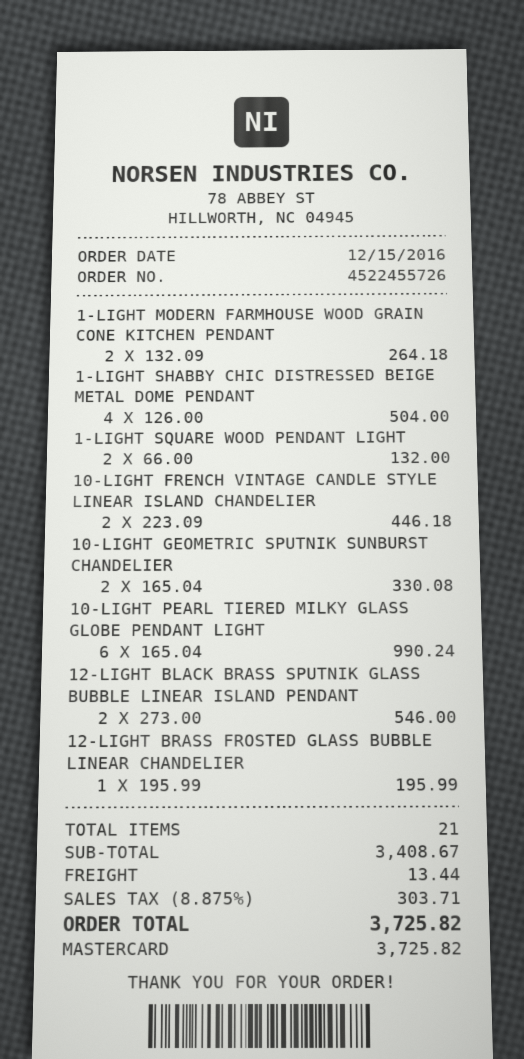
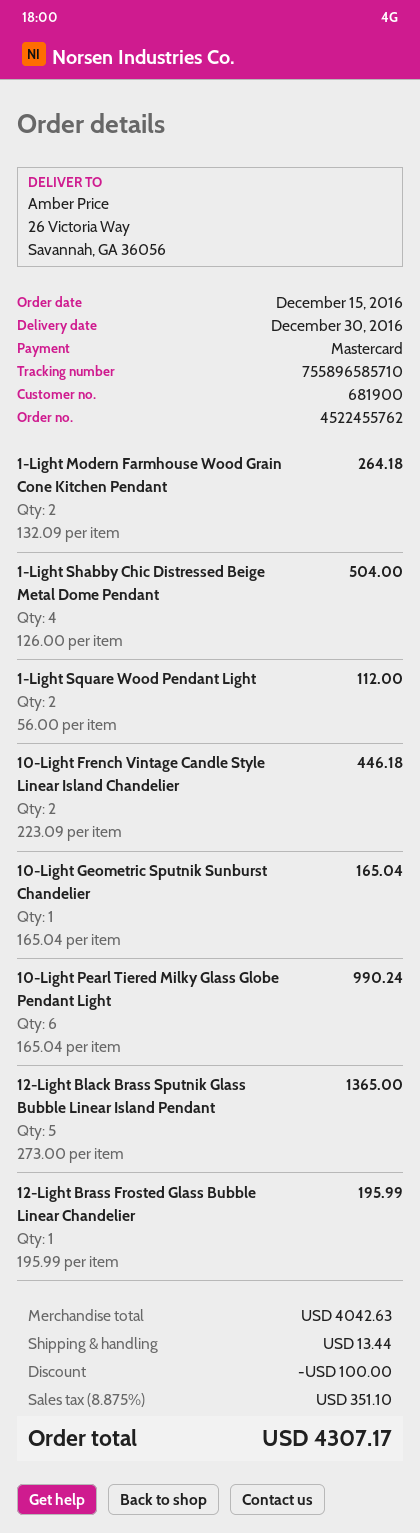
order number: 4522455726 -> 4522455762
1-LIGHT SQUARE WOOD PENDANT LIGHT: 2 x 66.00 = 132.00 -> 2 x 56.00 = 112.00
10-LIGHT GEOMETRIC SPUTNIK SUNBURST CHANDELIER: 2 x 165.04 = 330.08 -> 1 x 165.04 = 165.04
12-LIGHT BLACK BRASS SPUTNIK GLASS BUBBLE LINEAR ISLAND PENDANT: 2 x 273.00 = 546.00 -> 5 x 273.00 = 1365.00
subtotal: 3408.67 -> 4042.63
discount: none -> 100.00
tax: 8.875% = 303.71 -> 8.875% = 351.10
total: 3725.82 -> 4307.17

